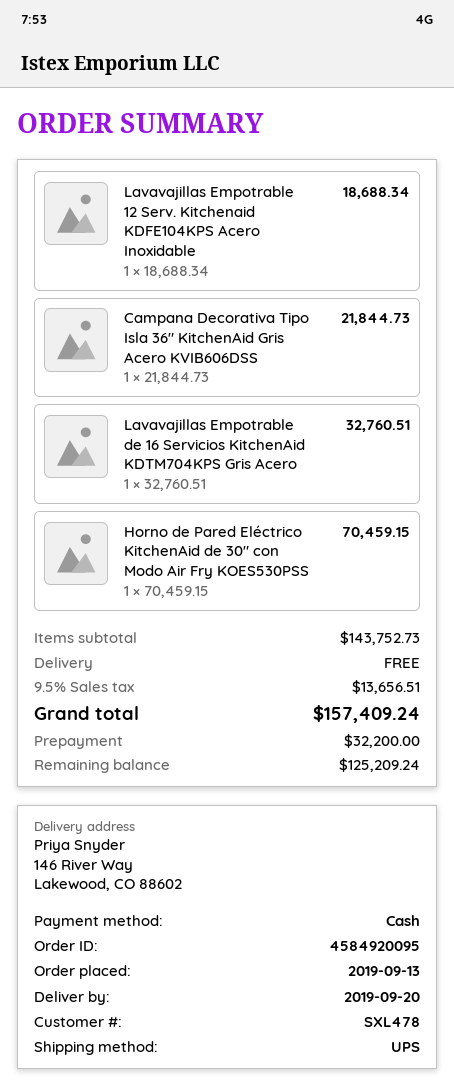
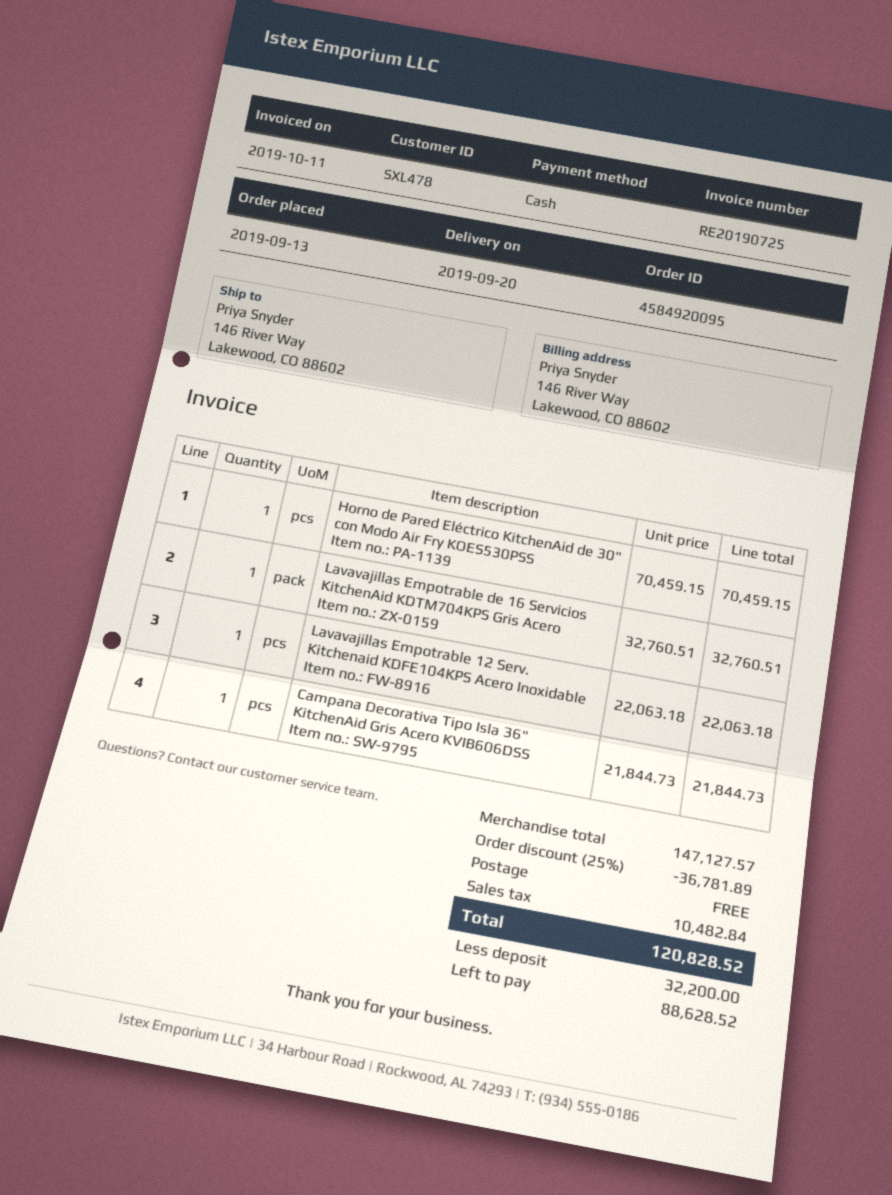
Lavavajillas Empotrable 12 Serv. Kitchenaid KDFE104KPS Acero Inoxidable: 1 x 18688.34 = 18688.34 -> 1 x 22063.18 = 22063.18
subtotal: 143752.73 -> 147127.57
discount: none -> 25% = 36781.89
tax: 13656.51 -> 10482.84
total: 157409.24 -> 120828.52
balance: 125209.24 -> 88628.52

